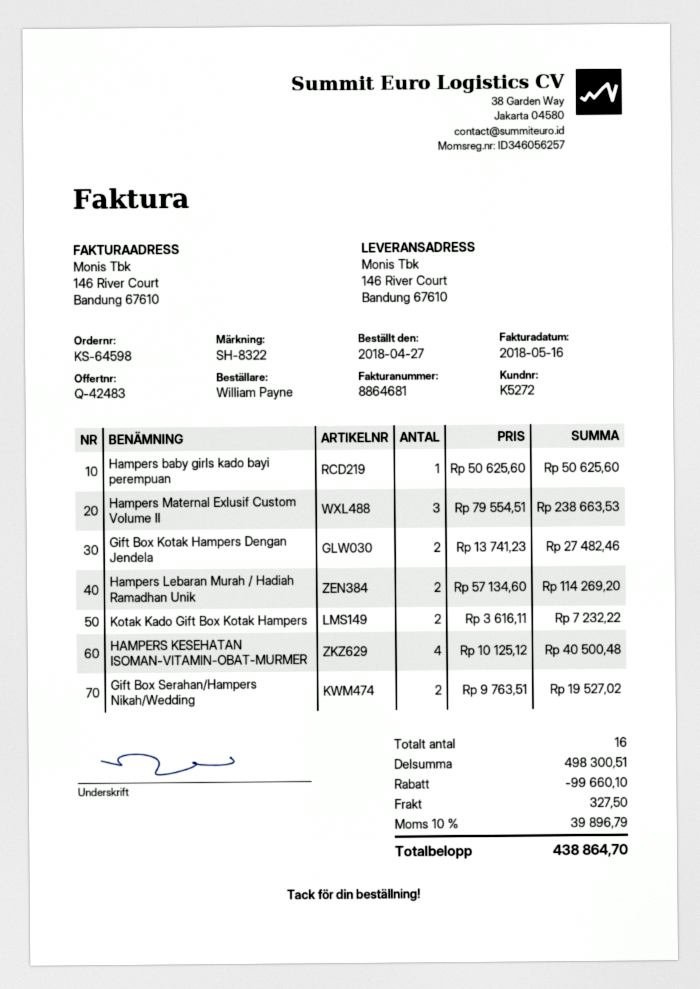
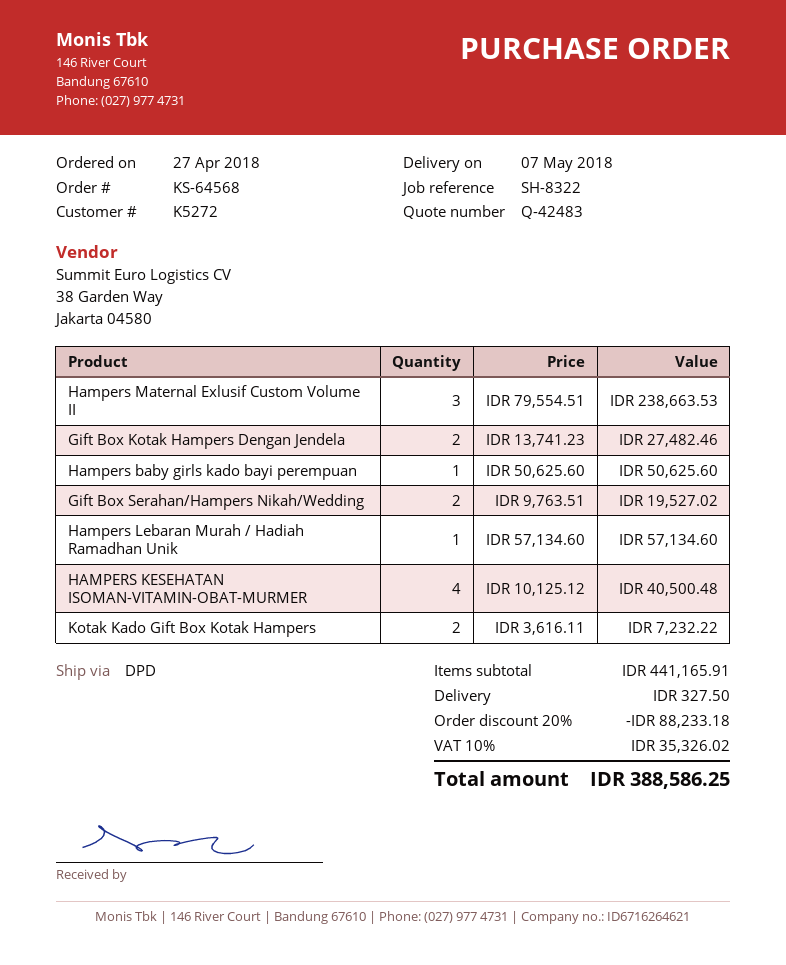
order number: KS-64598 -> KS-64568
Hampers Lebaran Murah / Hadiah Ramadhan Unik: 2 x 57134.60 = 114269.20 -> 1 x 57134.60 = 57134.60
subtotal: 498300.51 -> 441165.91
discount: 99660.10 -> 88233.18
tax: 10% = 39896.79 -> 10% = 35326.02
total: 438864.70 -> 388586.25

